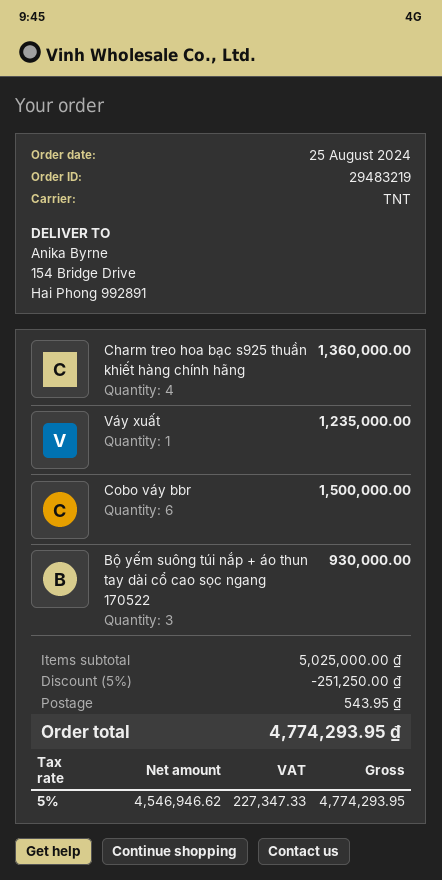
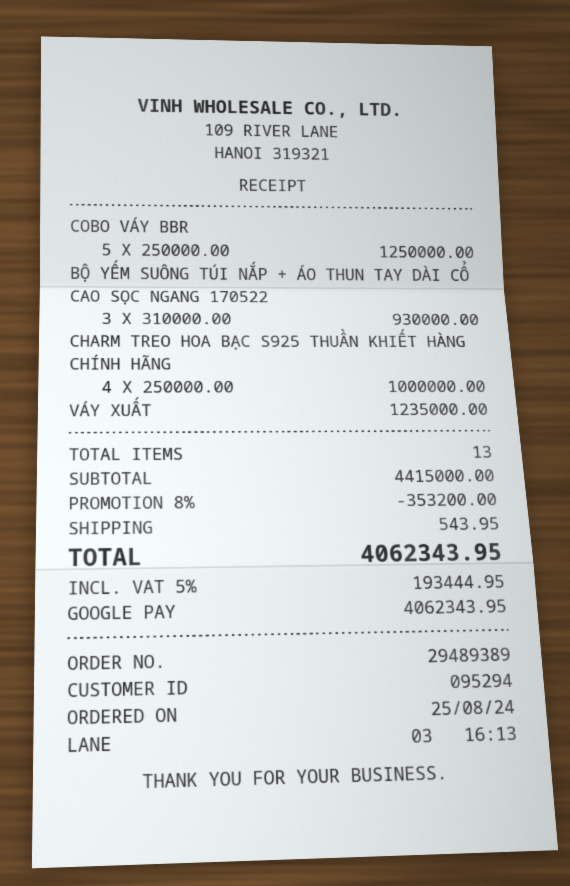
order number: 29483219 -> 29489389
Charm treo hoa bạc s925 thuần khiết hàng chính hãng: 4 for 1360000.00 -> 4 for 1000000.00
Cobo váy bbr: 6 for 1500000.00 -> 5 for 1250000.00
subtotal: 5025000.00 -> 4415000.00
discount: 5% = 251250.00 -> 8% = 353200.00
tax: 5% = 227347.33 -> 5% = 193444.95
total: 4774293.95 -> 4062343.95

